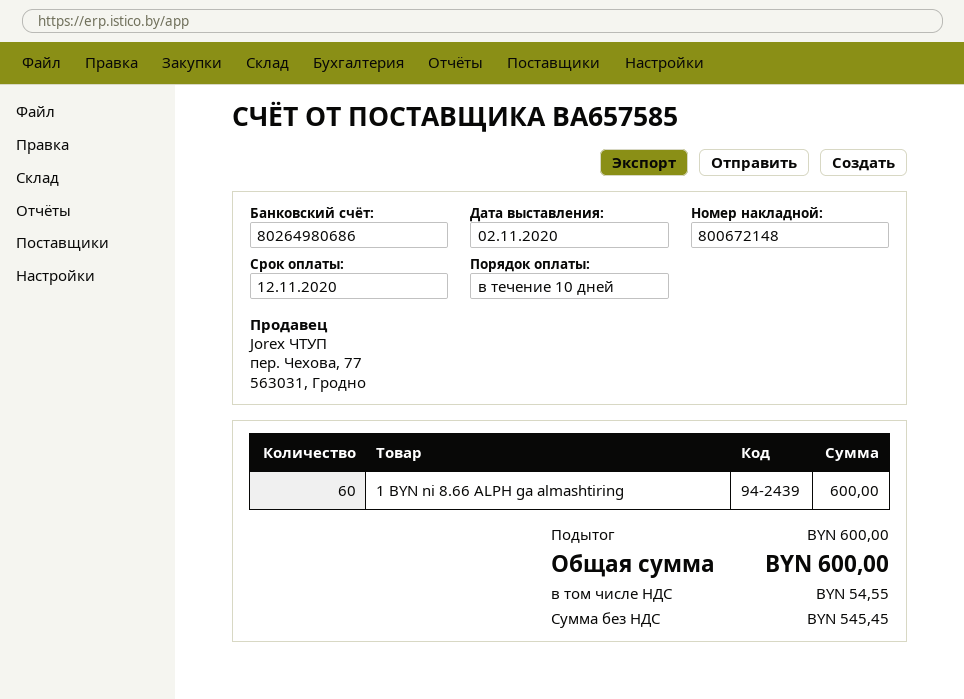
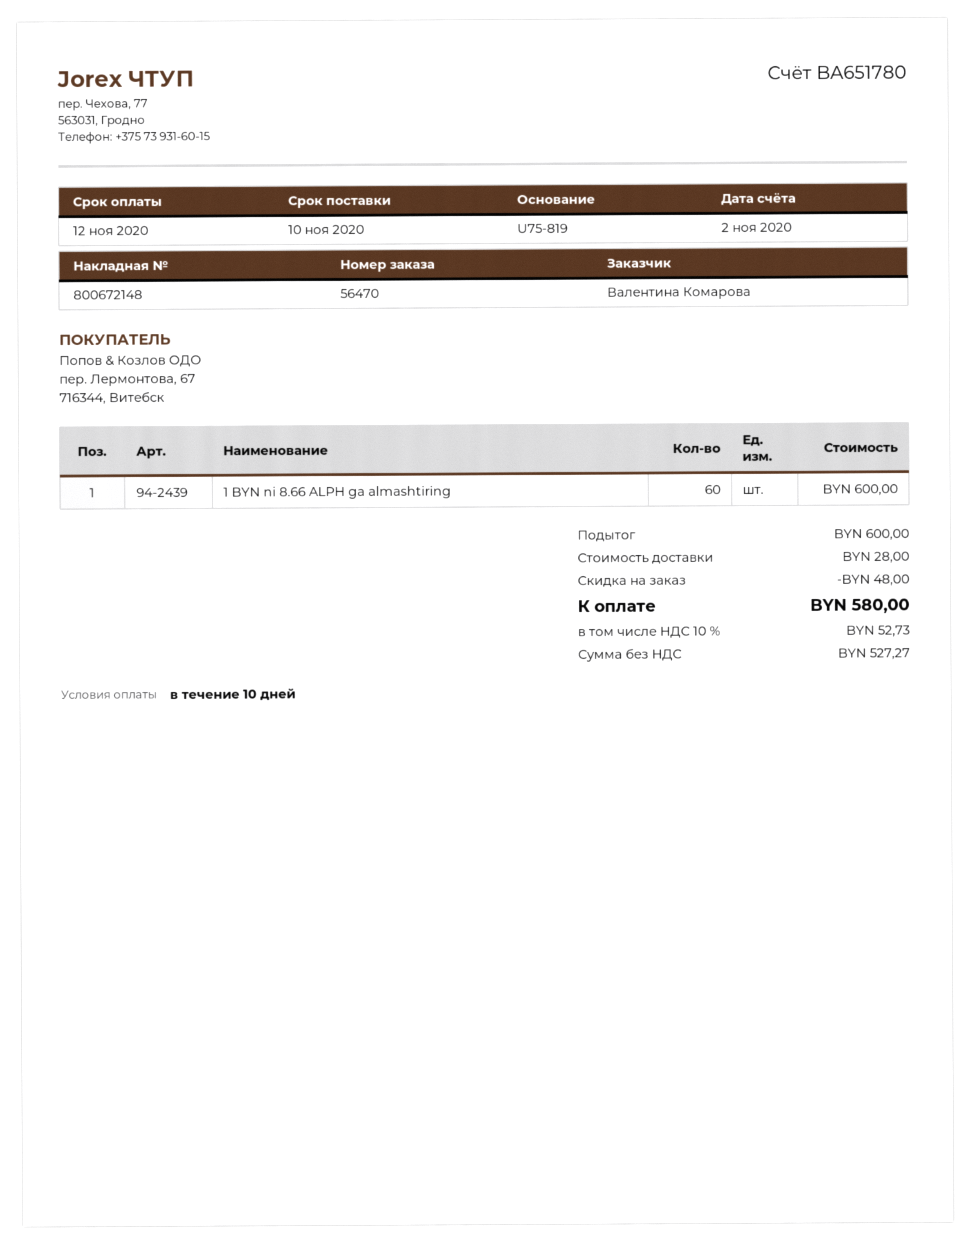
invoice number: BA657585 -> BA651780
discount: none -> 48.00
shipping: none -> 28.00
net: 545.45 -> 527.27
tax: 54.55 -> 52.73
total: 600.00 -> 580.00

